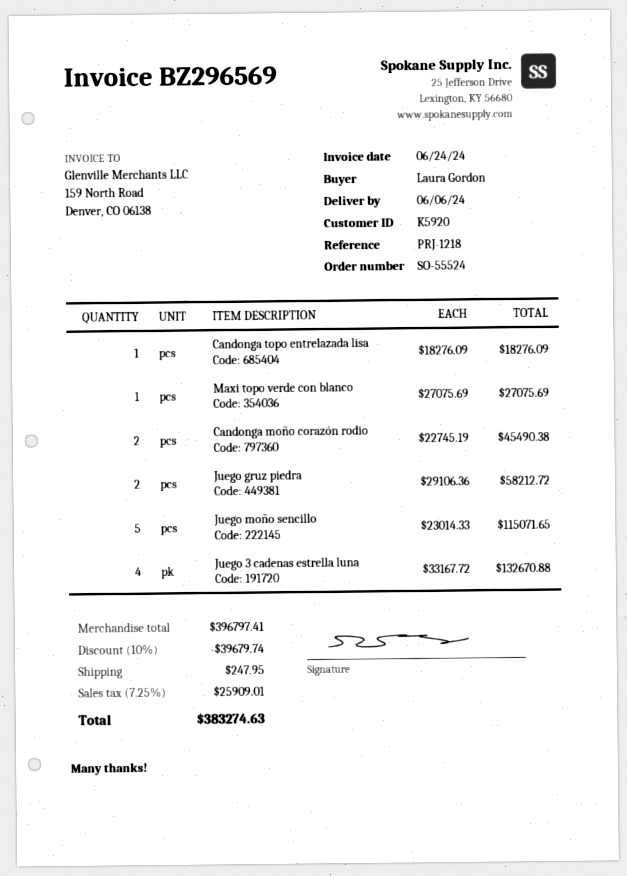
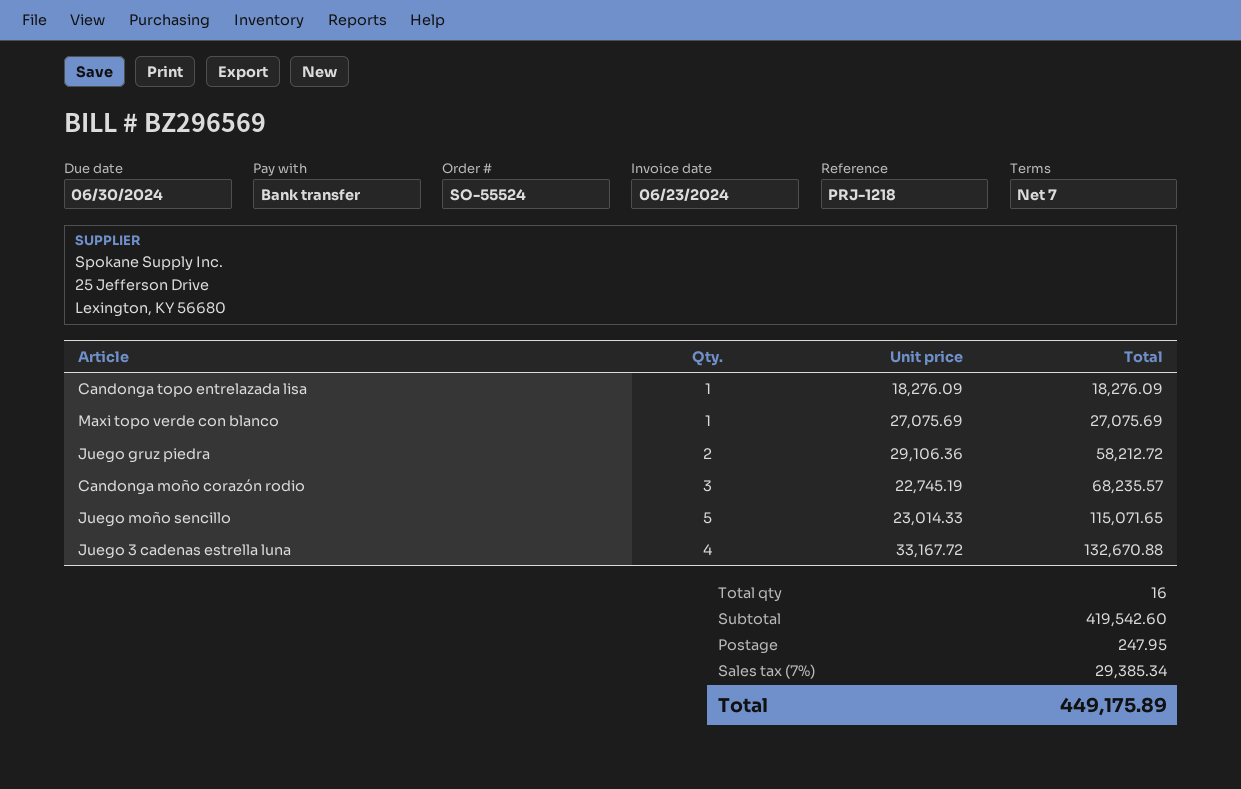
invoice date: 2024-06-24 -> 2024-06-23
Candonga moño corazón rodio: 2 x 22745.19 = 45490.38 -> 3 x 22745.19 = 68235.57
subtotal: 396797.41 -> 419542.60
discount: 10% = 39679.74 -> none
tax: 7.25% = 25909.01 -> 7% = 29385.34
total: 383274.63 -> 449175.89

